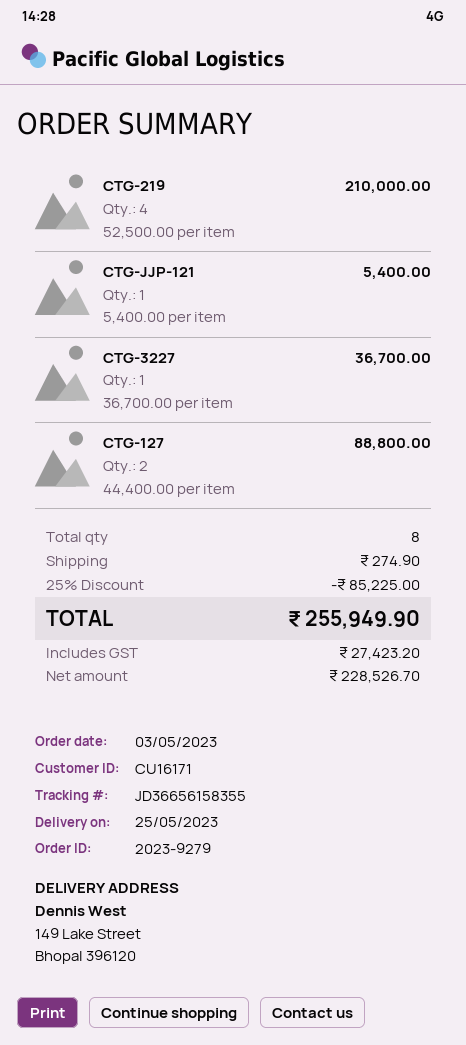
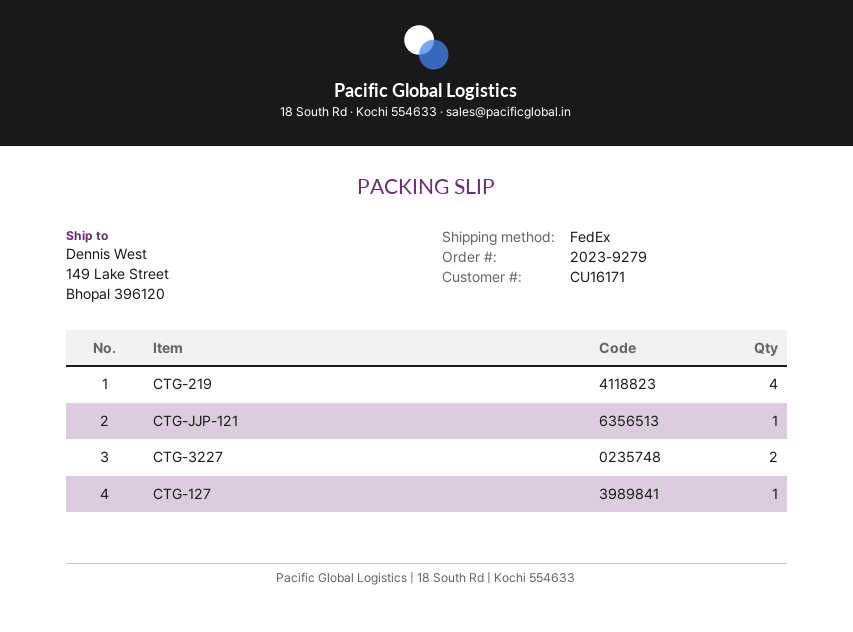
CTG-3227: 1 -> 2
CTG-127: 2 -> 1

